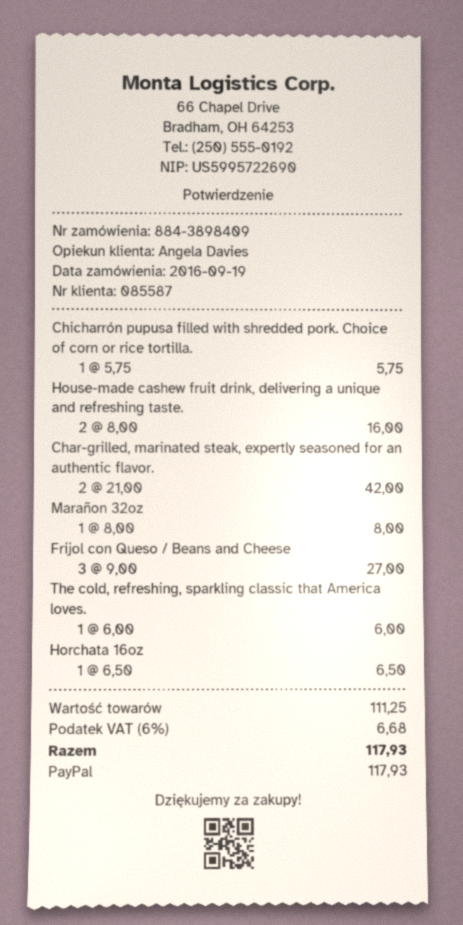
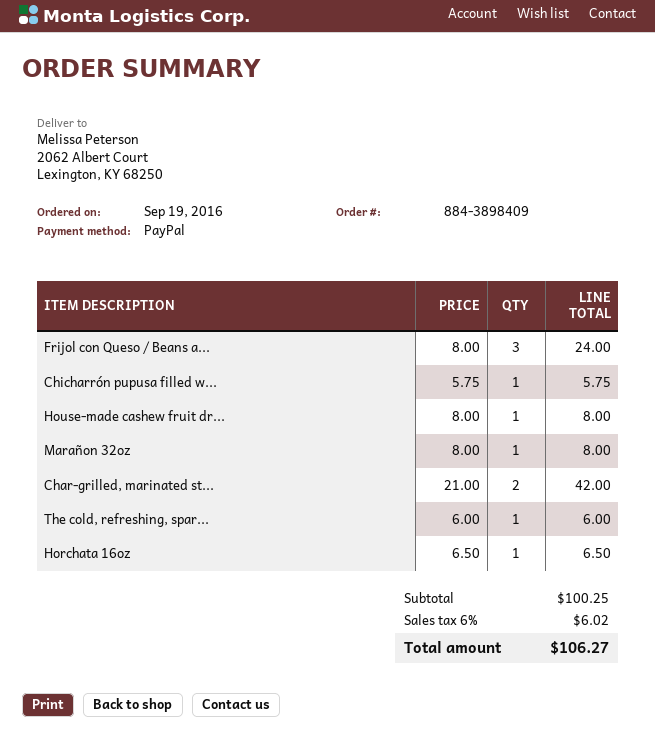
House-made cashew fruit drink, delivering a unique and refreshing taste.: 2 x 8.00 = 16.00 -> 1 x 8.00 = 8.00
Frijol con Queso / Beans and Cheese: 3 x 9.00 = 27.00 -> 3 x 8.00 = 24.00
subtotal: 111.25 -> 100.25
tax: 6% = 6.68 -> 6% = 6.02
total: 117.93 -> 106.27

